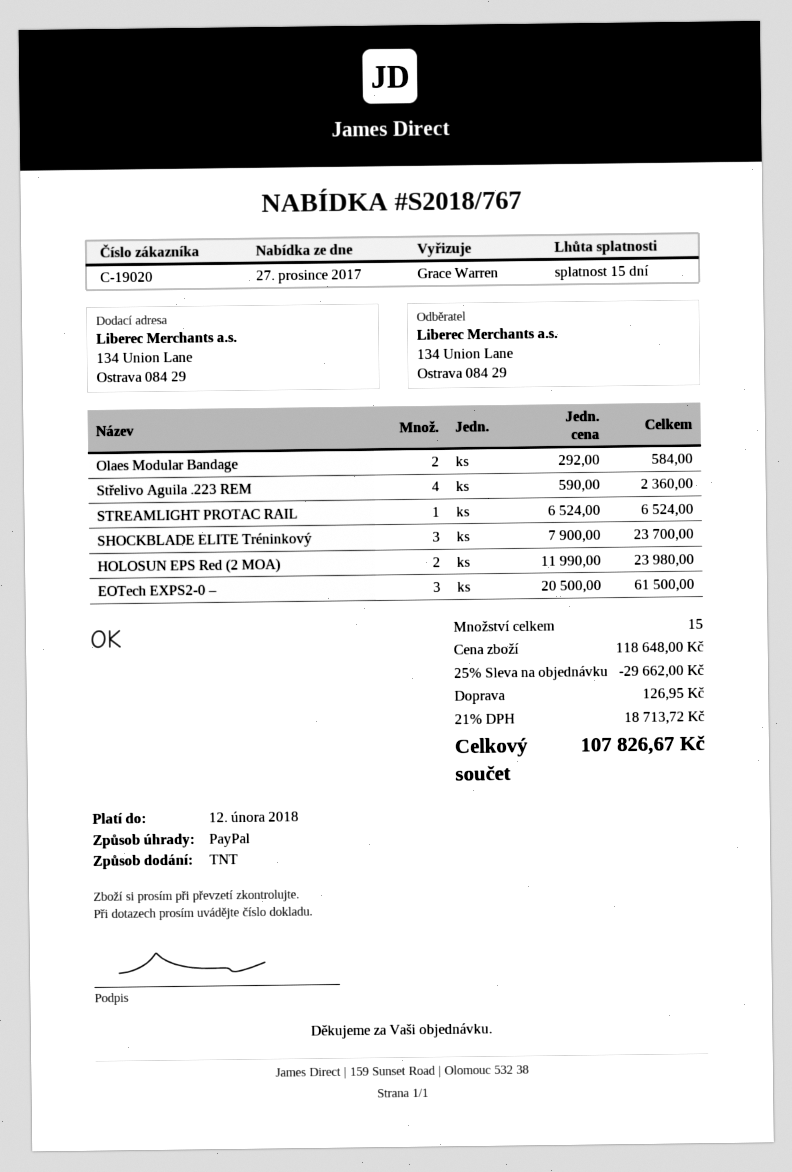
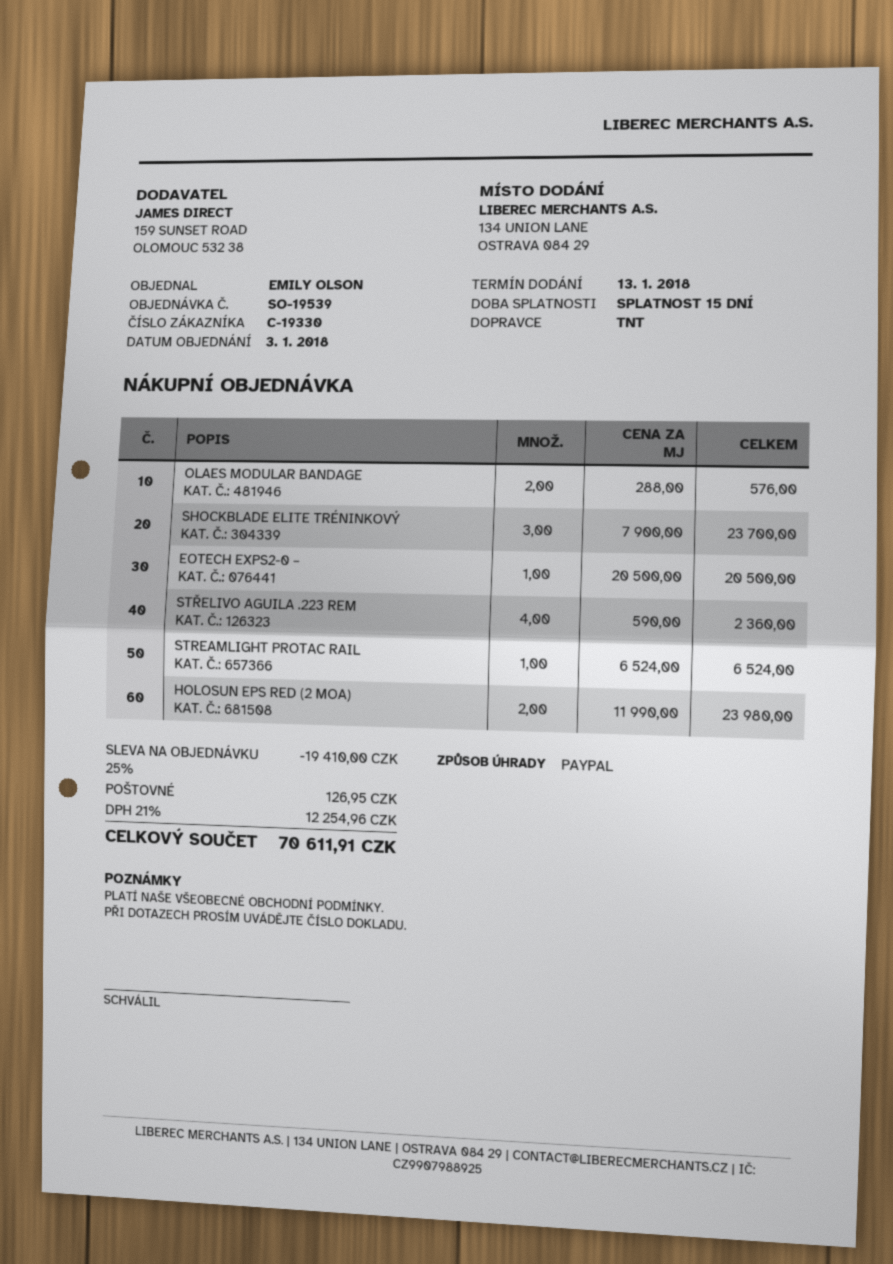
customer number: C-19020 -> C-19330
Olaes Modular Bandage: 2 x 292.00 = 584.00 -> 2 x 288.00 = 576.00
EOTech EXPS2-0 –: 3 x 20500.00 = 61500.00 -> 1 x 20500.00 = 20500.00
discount: 25% = 29662.00 -> 25% = 19410.00
tax: 21% = 18713.72 -> 21% = 12254.96
total: 107826.67 -> 70611.91

